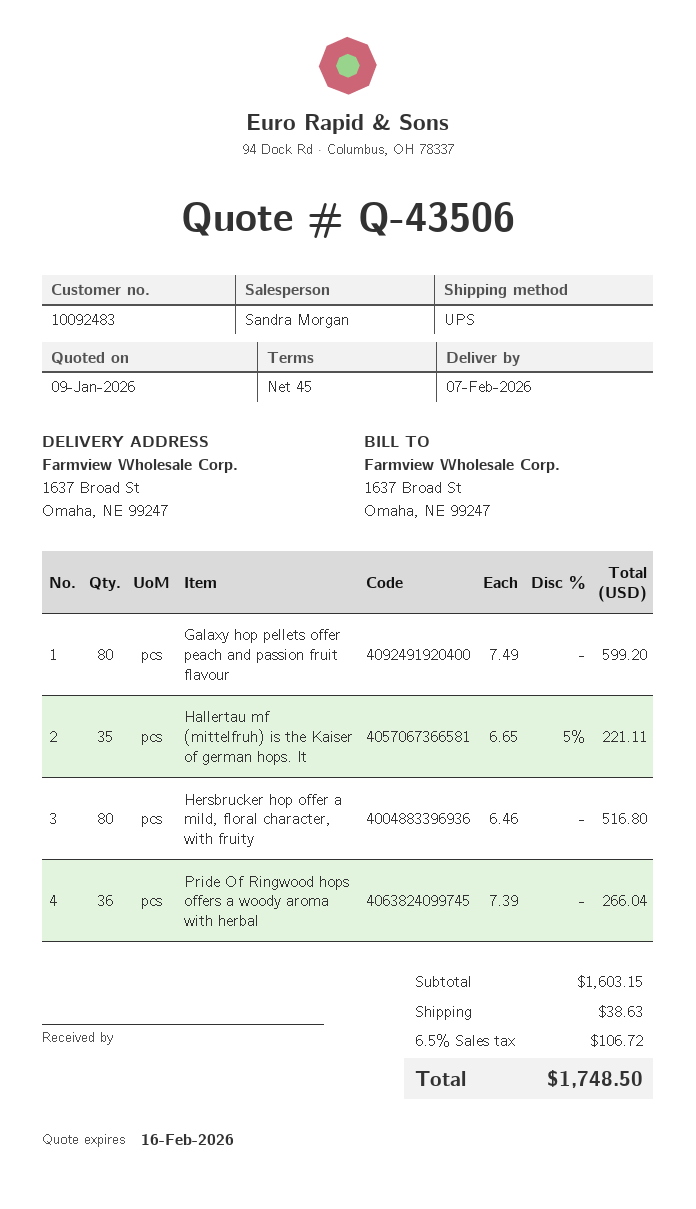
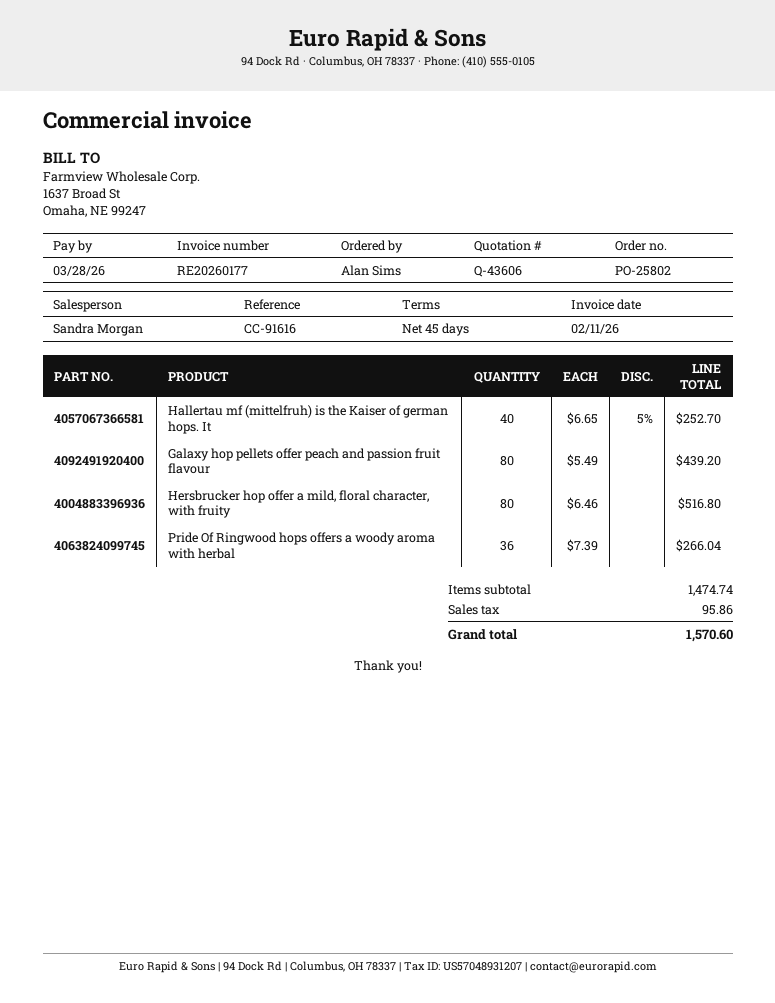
quote number: Q-43506 -> Q-43606
Galaxy hop pellets offer peach and passion fruit flavour: 80 x 7.49 = 599.20 -> 80 x 5.49 = 439.20
Hallertau mf (mittelfruh) is the Kaiser of german hops. It: 35 x 6.65 - 5% = 221.11 -> 40 x 6.65 - 5% = 252.70
subtotal: 1603.15 -> 1474.74
shipping: 38.63 -> none
tax: 106.72 -> 95.86
total: 1748.50 -> 1570.60

